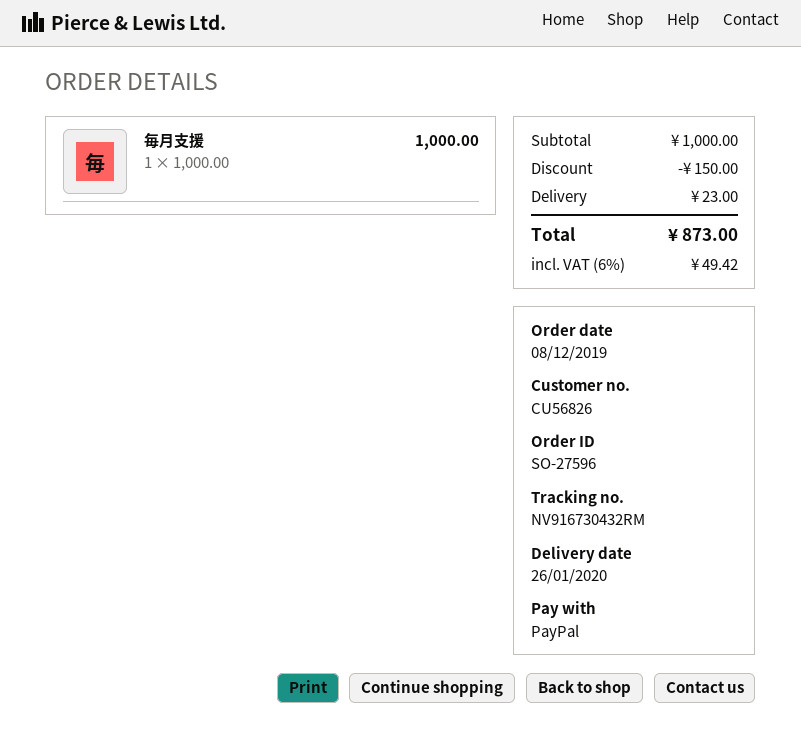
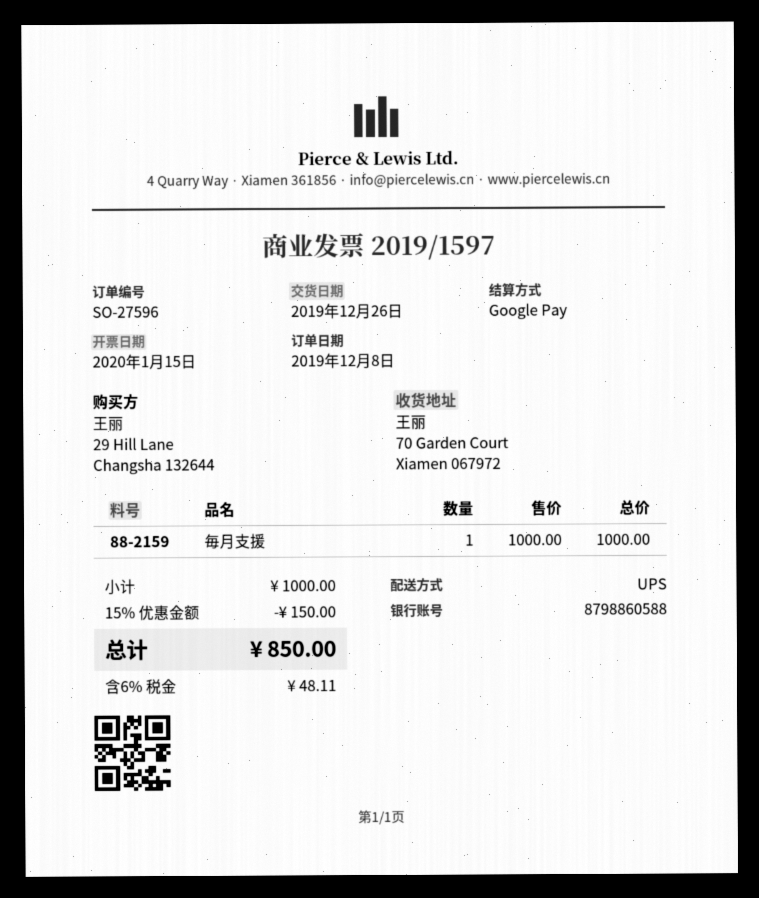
delivery date: 2020-01-26 -> 2019-12-26
payment method: PayPal -> Google Pay
shipping: 23.00 -> none
tax: 6% = 49.42 -> 6% = 48.11
total: 873.00 -> 850.00

